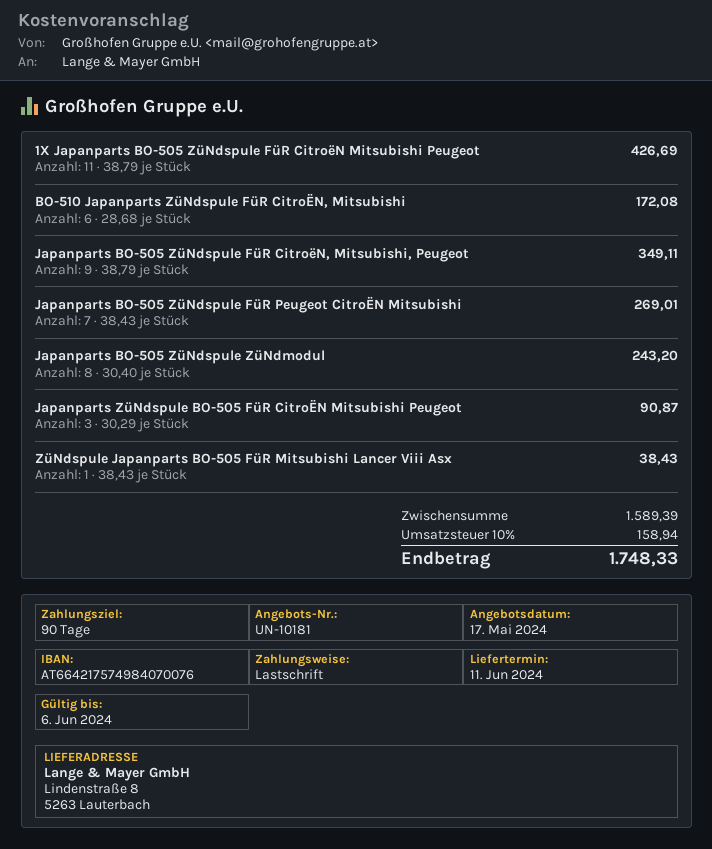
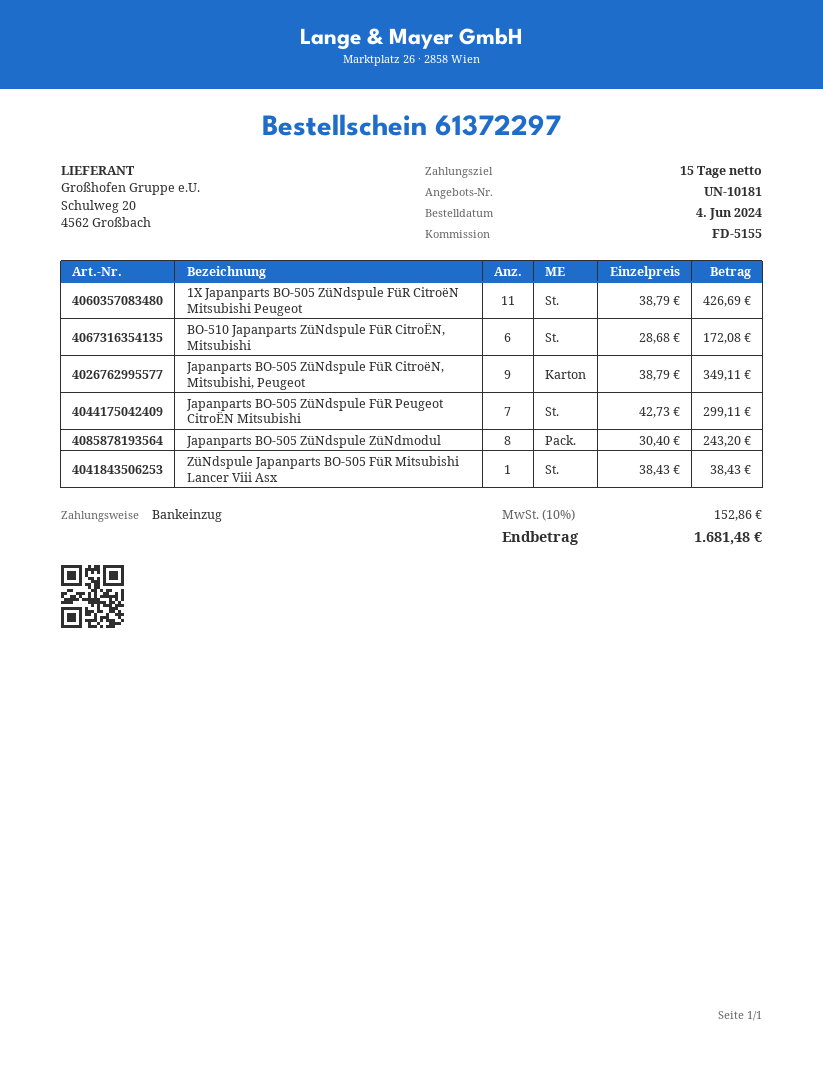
payment terms: 90 days -> 15 days
Japanparts BO-505 ZüNdspule FüR Peugeot CitroËN Mitsubishi: 7 x 38.43 = 269.01 -> 7 x 42.73 = 299.11
Japanparts ZüNdspule BO-505 FüR CitroËN Mitsubishi Peugeot: 3 x 30.29 = 90.87 -> none
tax: 10% = 158.94 -> 10% = 152.86
total: 1748.33 -> 1681.48

